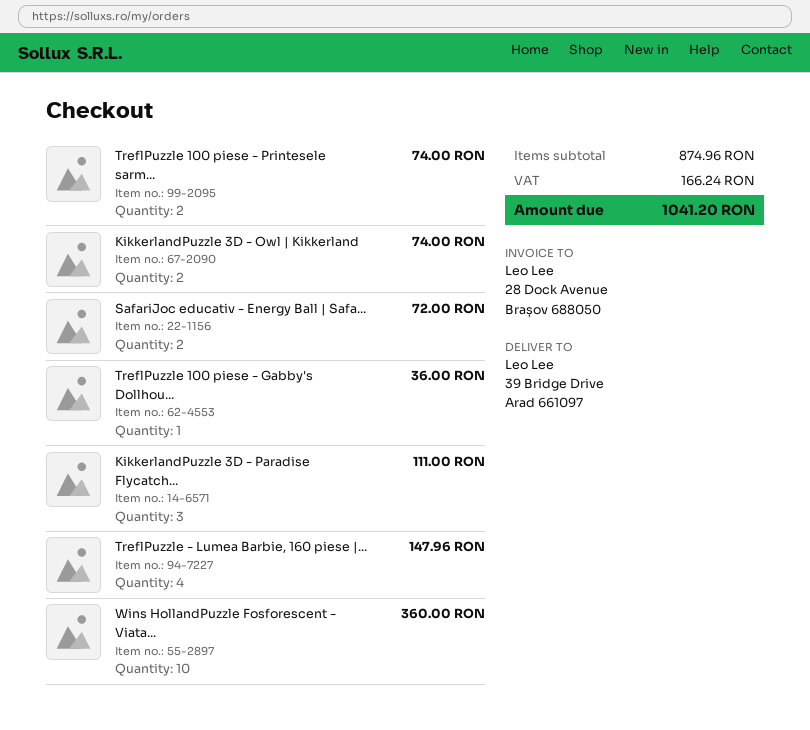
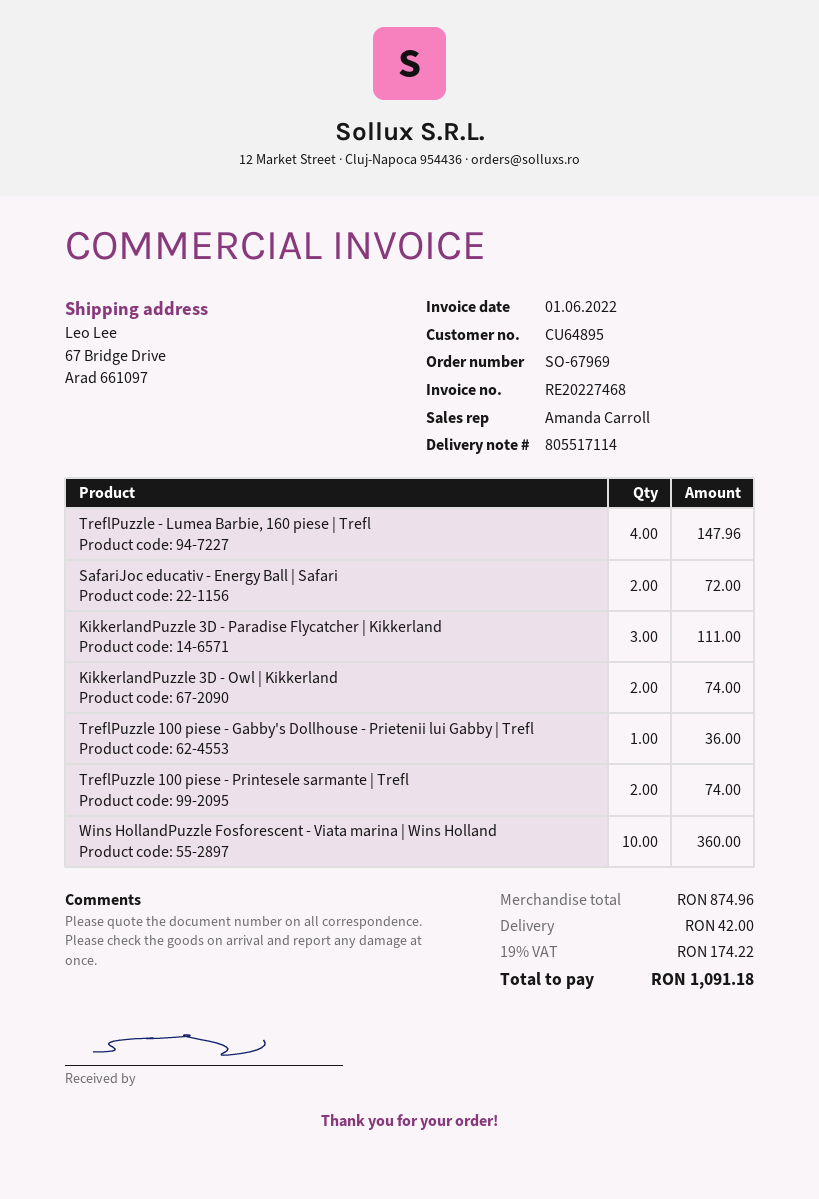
ship to: 39 Bridge Drive, Arad 661097 -> 67 Bridge Drive, Arad 661097
shipping: none -> 42.00
tax: 166.24 -> 174.22
total: 1041.20 -> 1091.18

